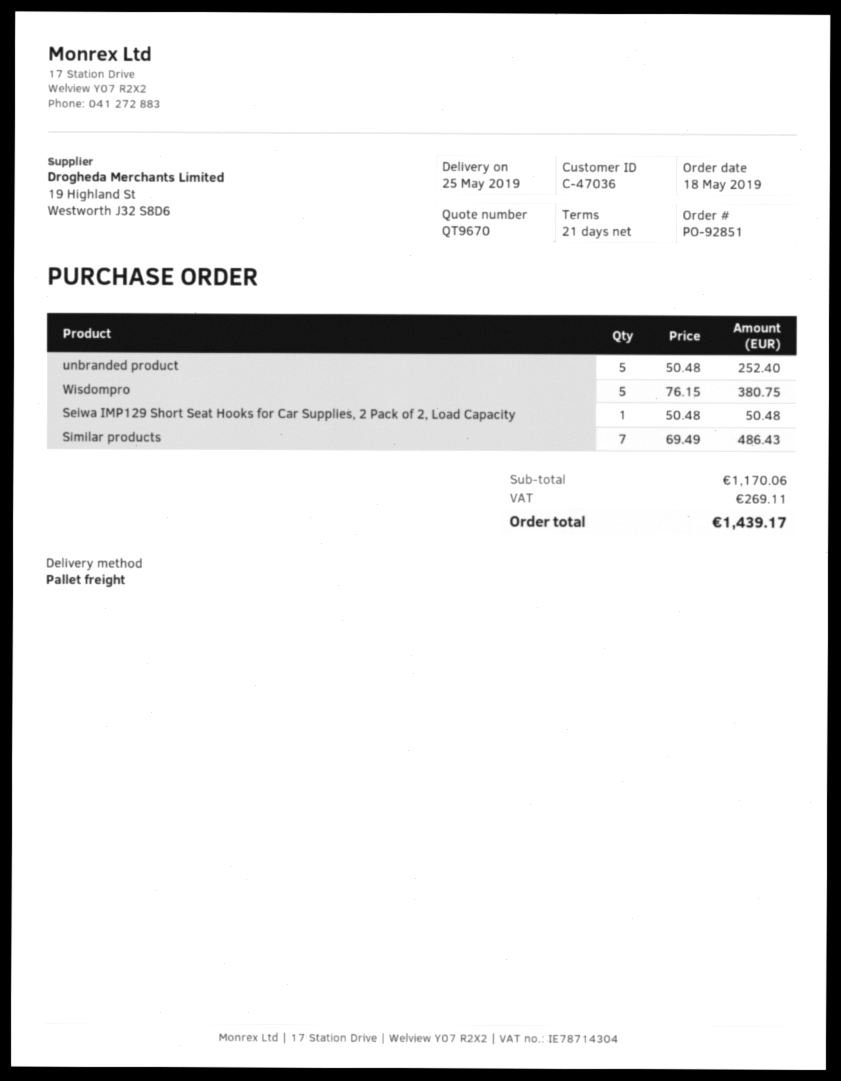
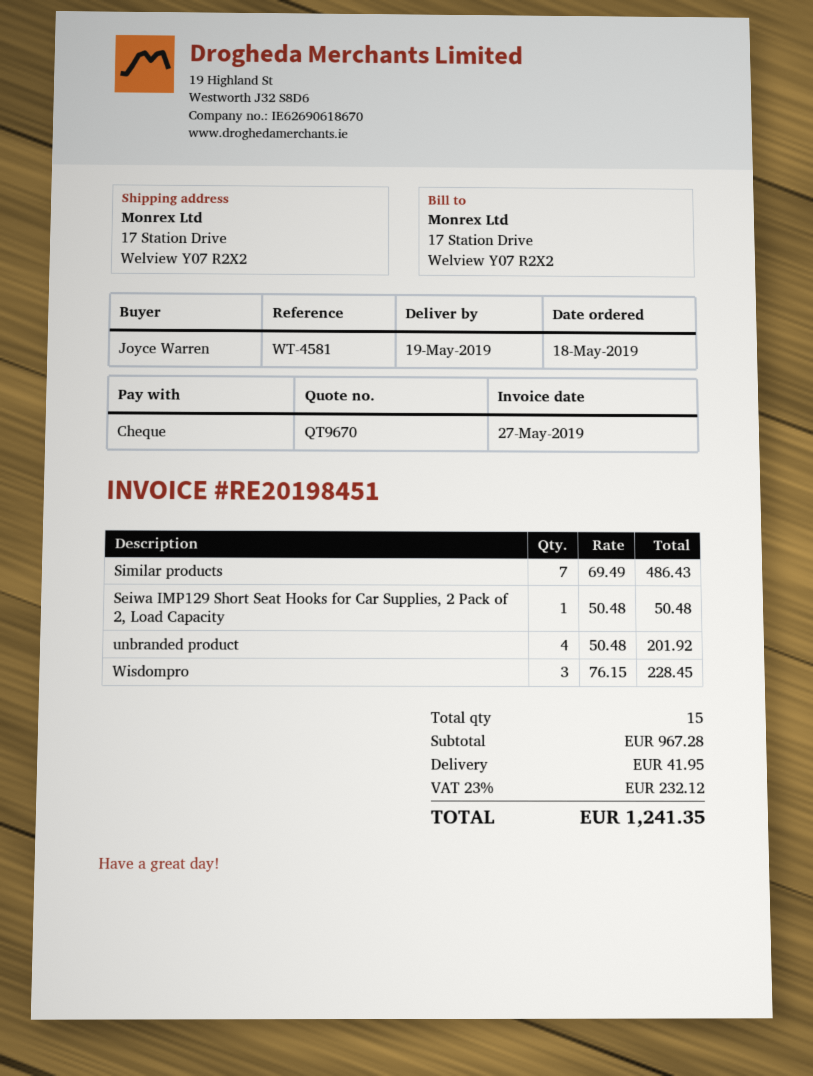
delivery date: 2019-05-25 -> 2019-05-19
unbranded product: 5 x 50.48 = 252.40 -> 4 x 50.48 = 201.92
Wisdompro: 5 x 76.15 = 380.75 -> 3 x 76.15 = 228.45
subtotal: 1170.06 -> 967.28
shipping: none -> 41.95
tax: 269.11 -> 232.12
total: 1439.17 -> 1241.35

